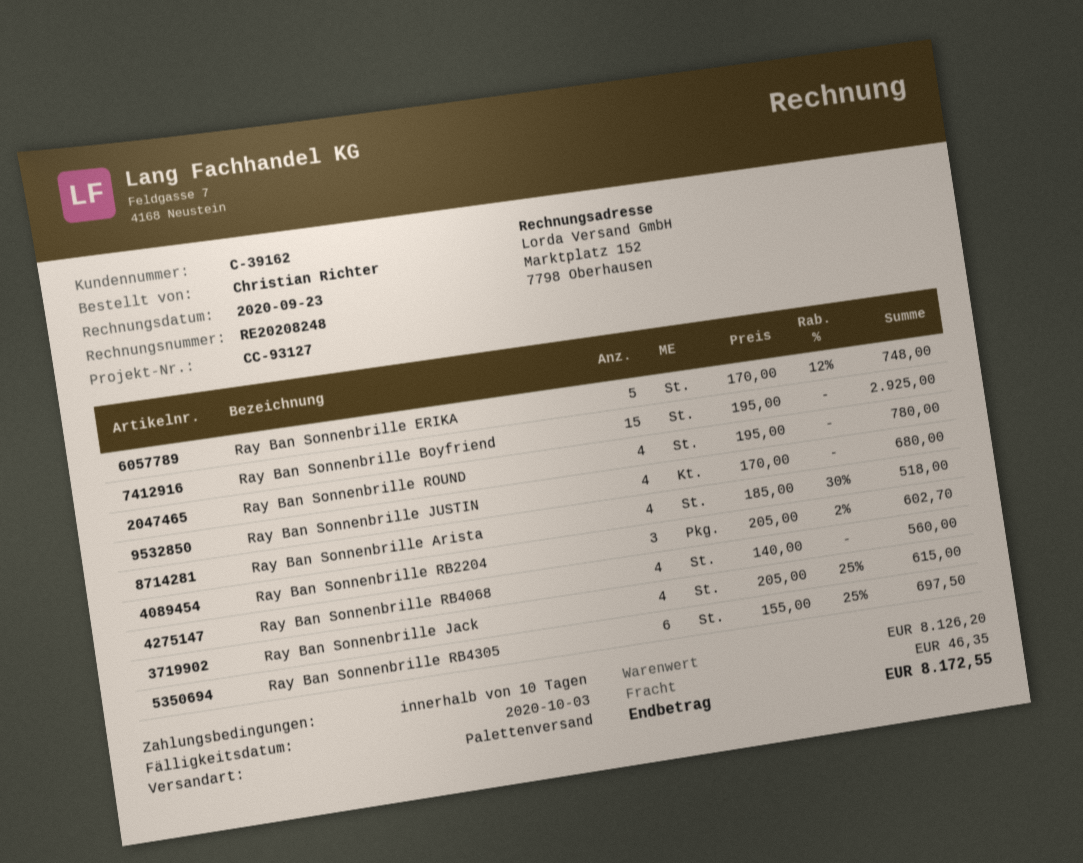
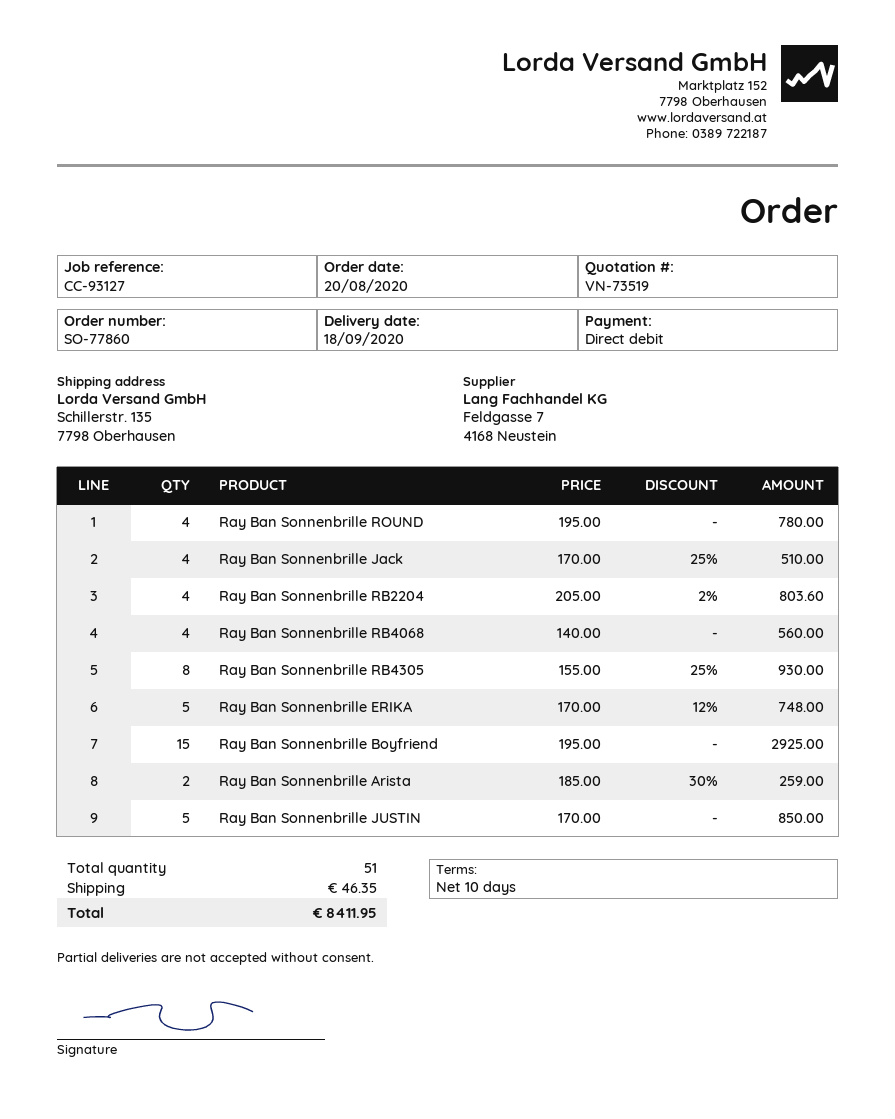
Ray Ban Sonnenbrille JUSTIN: 4 x 170.00 = 680.00 -> 5 x 170.00 = 850.00
Ray Ban Sonnenbrille Arista: 4 x 185.00 - 30% = 518.00 -> 2 x 185.00 - 30% = 259.00
Ray Ban Sonnenbrille RB2204: 3 x 205.00 - 2% = 602.70 -> 4 x 205.00 - 2% = 803.60
Ray Ban Sonnenbrille Jack: 4 x 205.00 - 25% = 615.00 -> 4 x 170.00 - 25% = 510.00
Ray Ban Sonnenbrille RB4305: 6 x 155.00 - 25% = 697.50 -> 8 x 155.00 - 25% = 930.00
total: 8172.55 -> 8411.95

